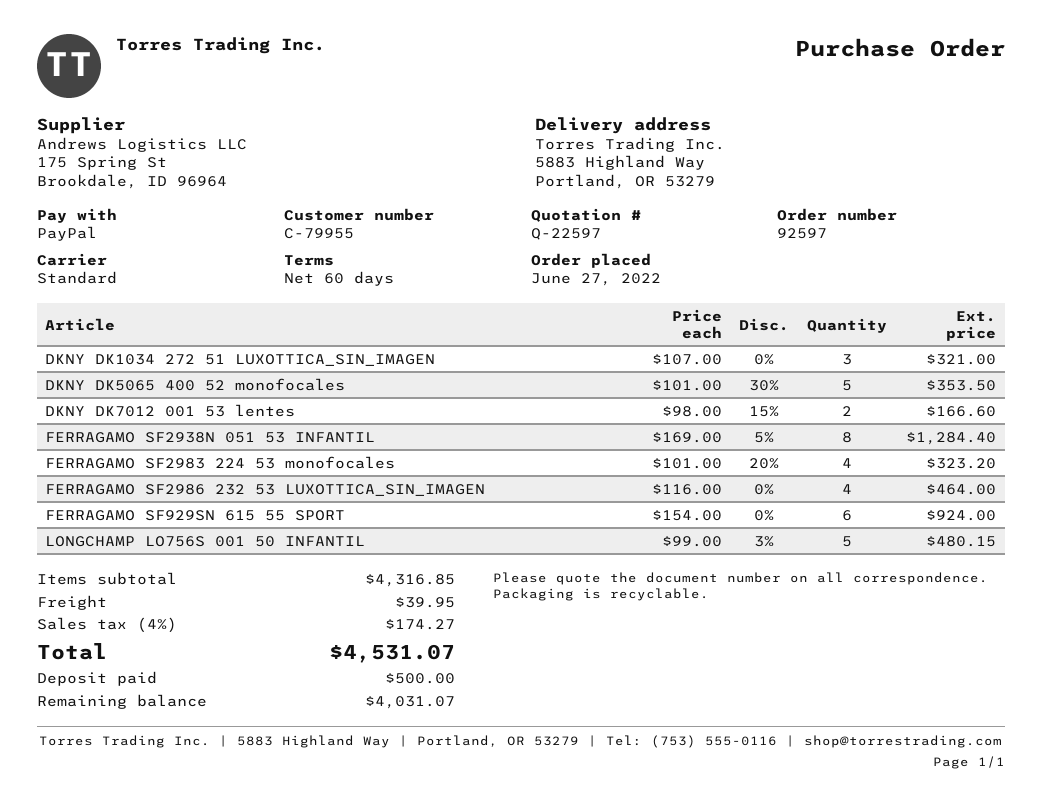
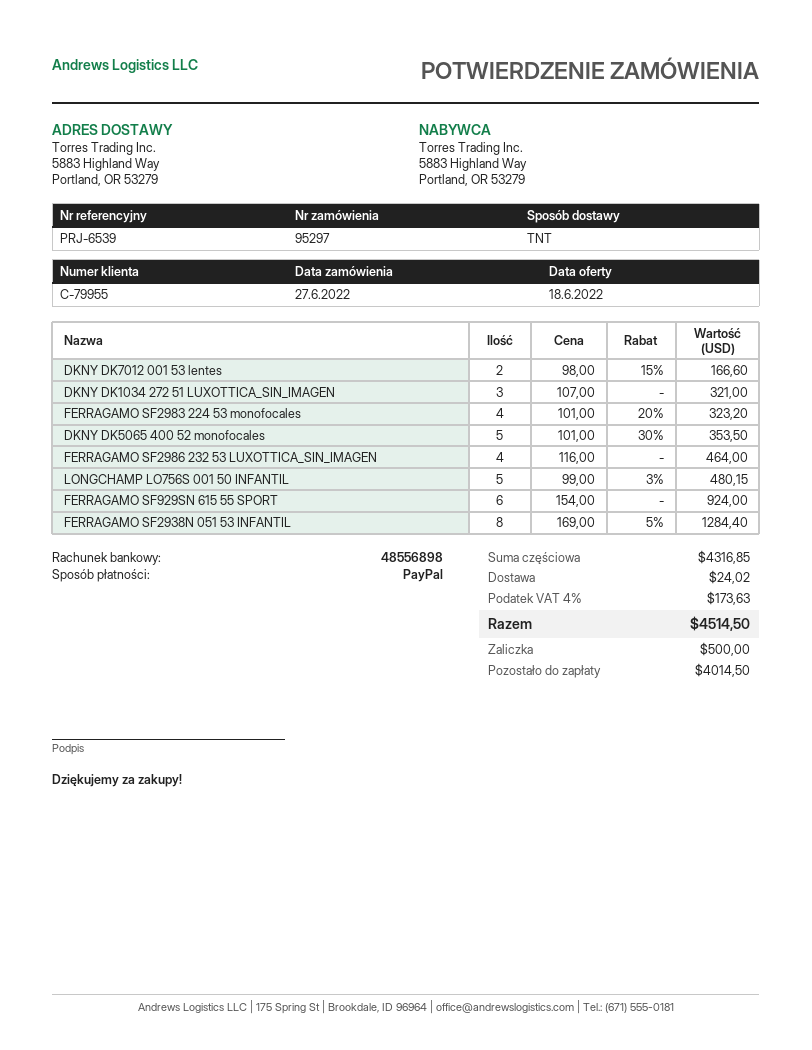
order number: 92597 -> 95297
shipping method: standard -> TNT
shipping: 39.95 -> 24.02
tax: 4% = 174.27 -> 4% = 173.63
total: 4531.07 -> 4514.50
balance: 4031.07 -> 4014.50

